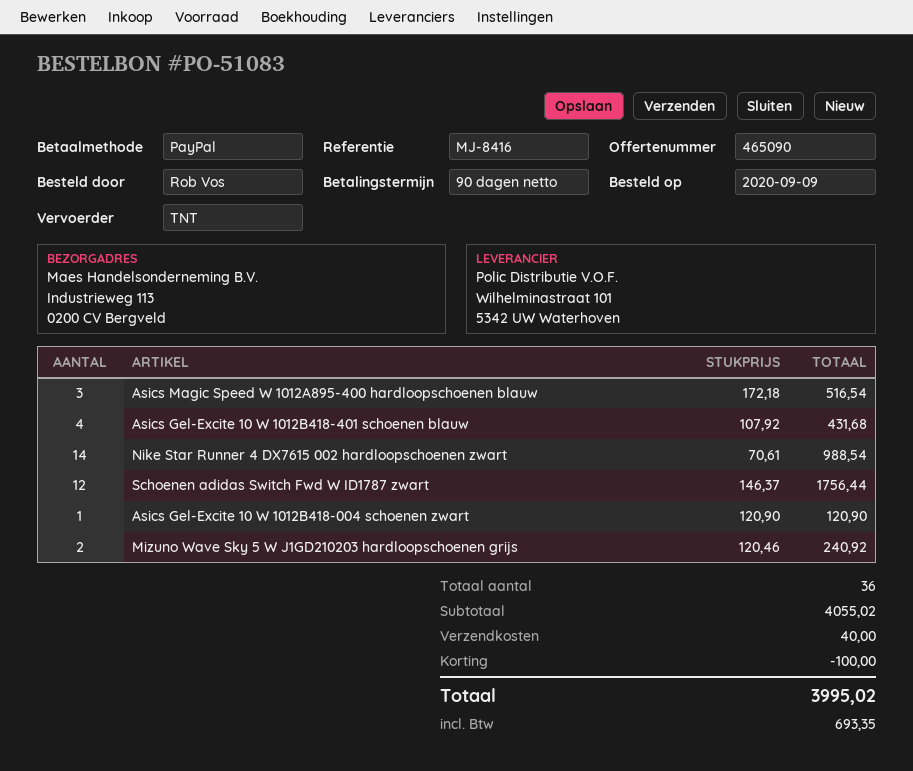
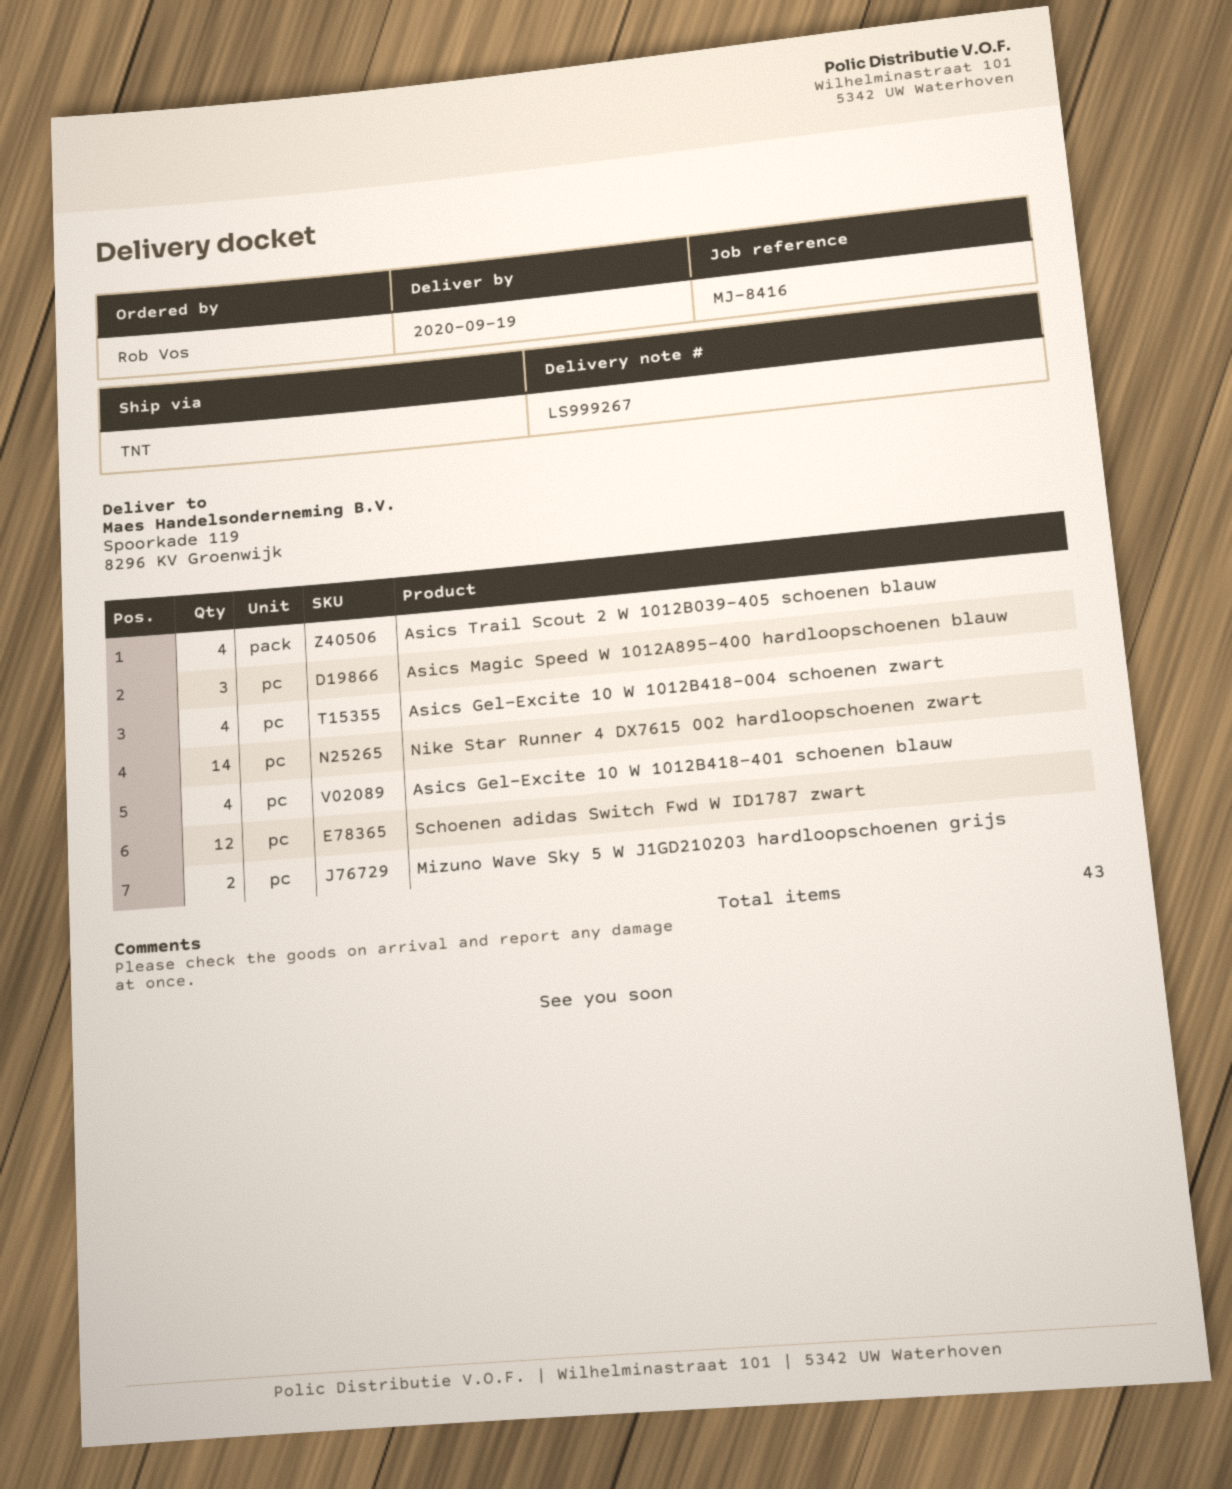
ship to: Industrieweg 113, 0200 CV Bergveld -> Spoorkade 119, 8296 KV Groenwijk
Asics Gel-Excite 10 W 1012B418-004 schoenen zwart: 1 -> 4
Asics Trail Scout 2 W 1012B039-405 schoenen blauw: none -> 4
total quantity: 36 -> 43

